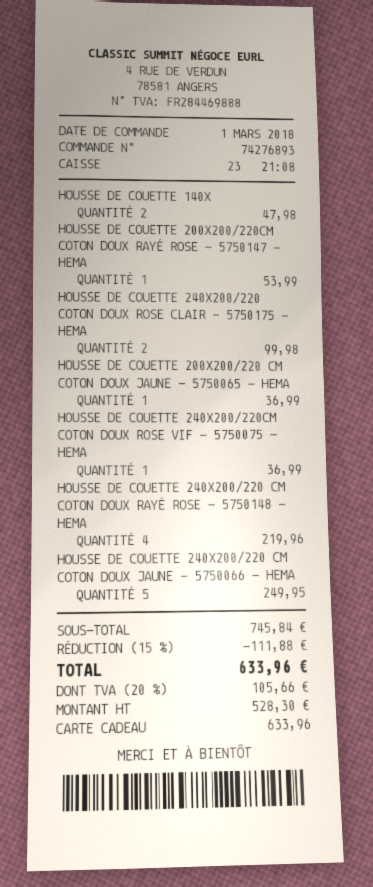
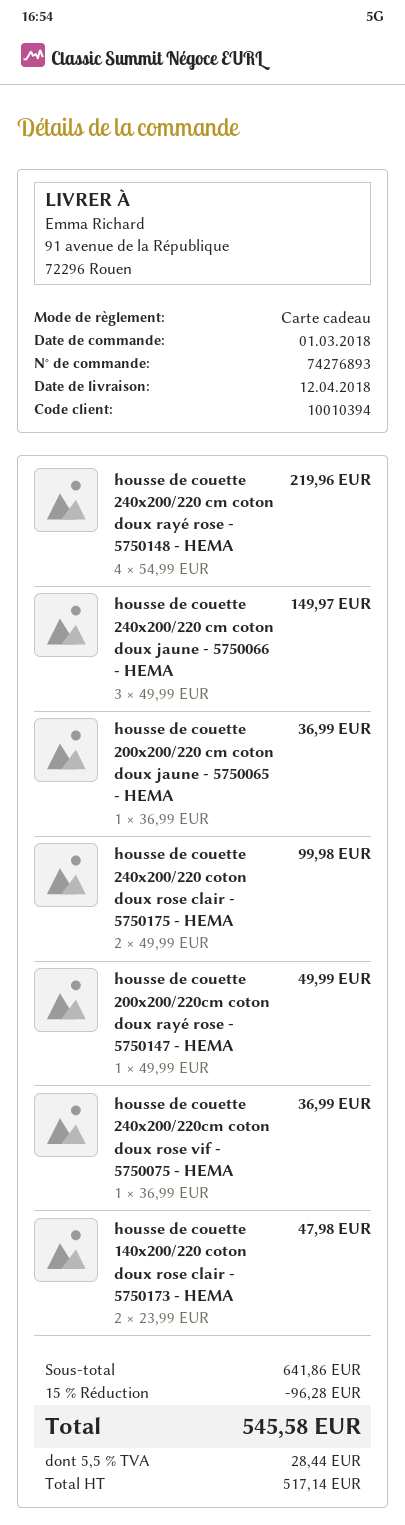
HOUSSE DE COUETTE 200X200/220CM COTON DOUX RAYÉ ROSE - 5750147 - HEMA: 1 for 53.99 -> 1 for 49.99
HOUSSE DE COUETTE 240X200/220 CM COTON DOUX JAUNE - 5750066 - HEMA: 5 for 249.95 -> 3 for 149.97
subtotal: 745.84 -> 641.86
discount: 15% = 111.88 -> 15% = 96.28
net: 528.30 -> 517.14
tax: 20% = 105.66 -> 5.5% = 28.44
total: 633.96 -> 545.58

